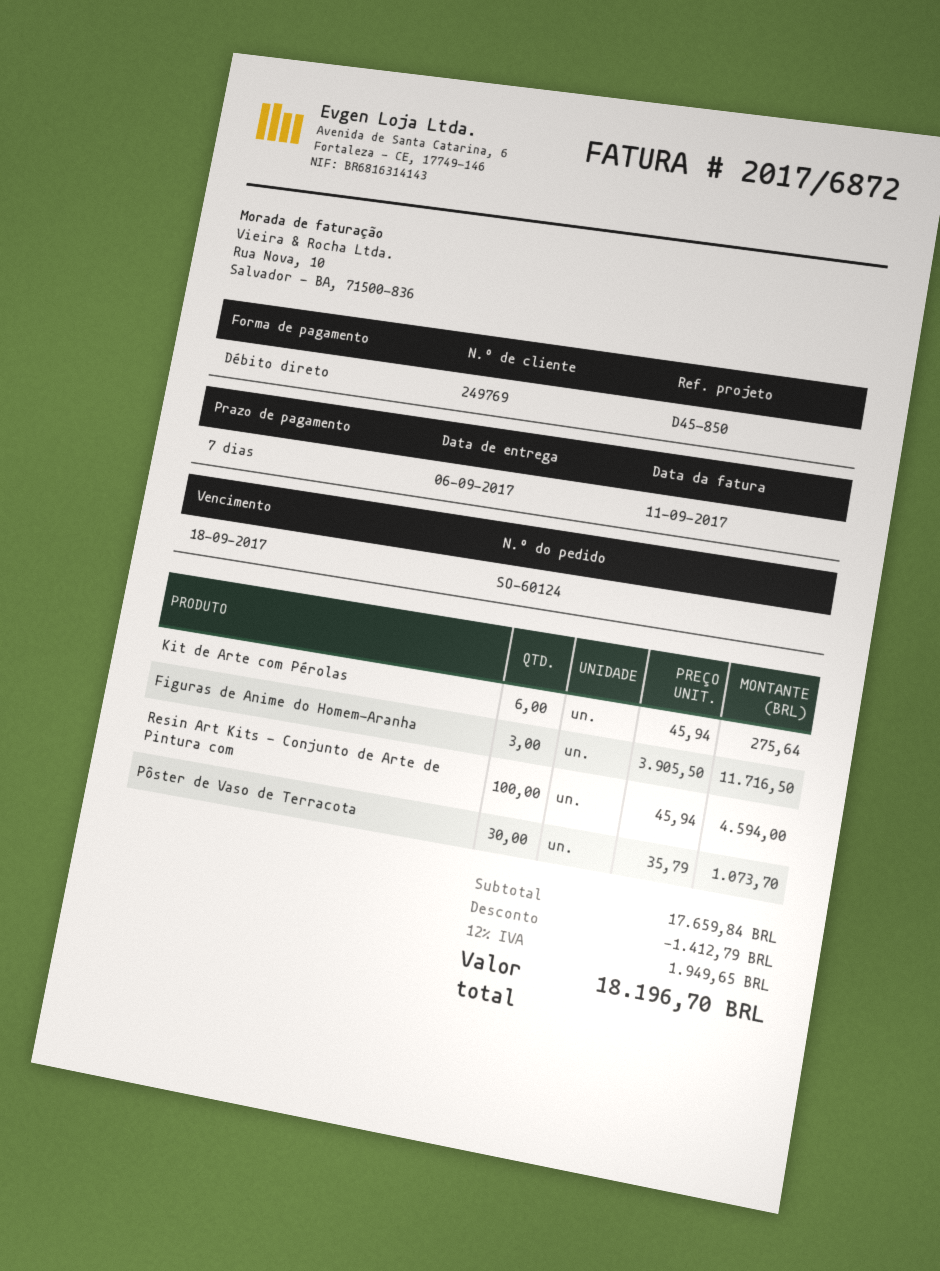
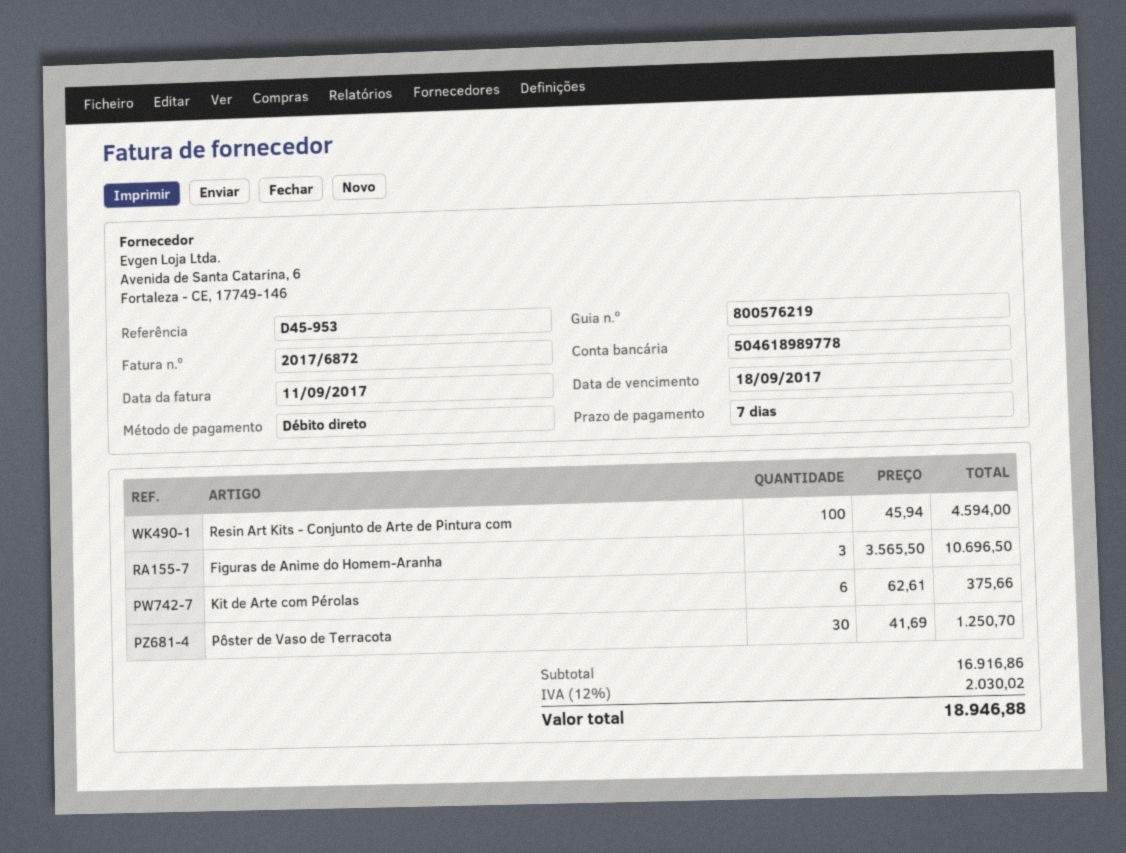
reference: D45-850 -> D45-953
Kit de Arte com Pérolas: 6 x 45.94 = 275.64 -> 6 x 62.61 = 375.66
Figuras de Anime do Homem-Aranha: 3 x 3905.50 = 11716.50 -> 3 x 3565.50 = 10696.50
Pôster de Vaso de Terracota: 30 x 35.79 = 1073.70 -> 30 x 41.69 = 1250.70
subtotal: 17659.84 -> 16916.86
discount: 1412.79 -> none
tax: 12% = 1949.65 -> 12% = 2030.02
total: 18196.70 -> 18946.88

